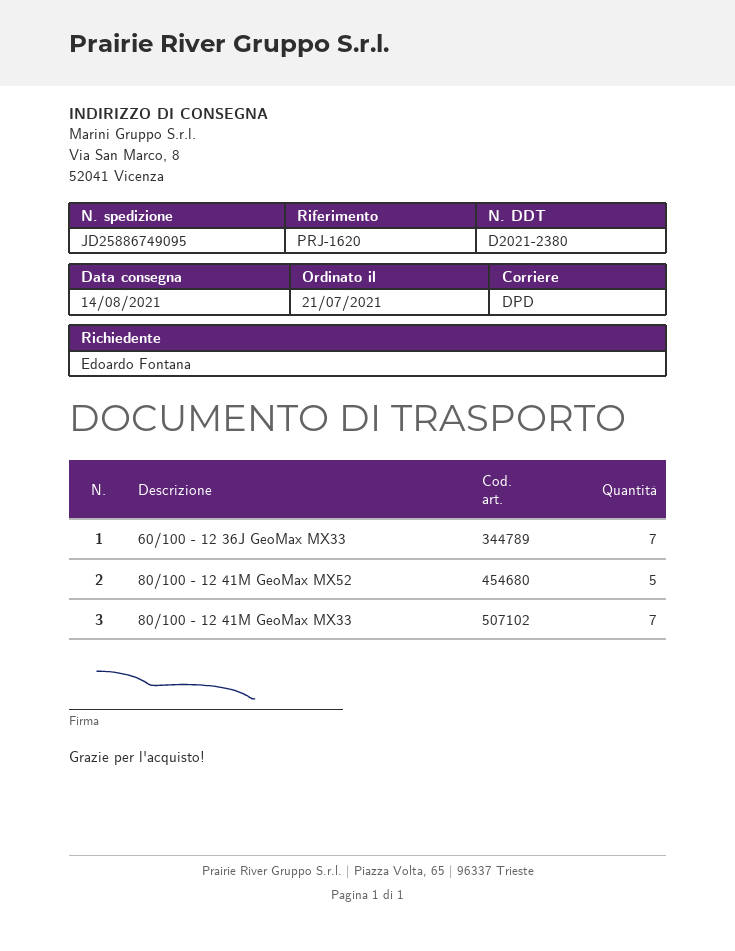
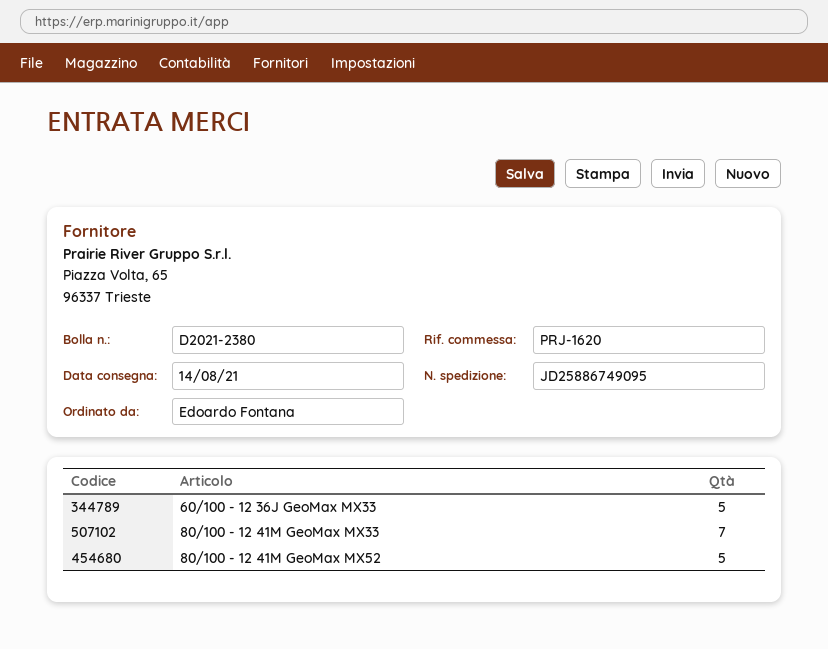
60/100 - 12 36J GeoMax MX33: 7 -> 5

